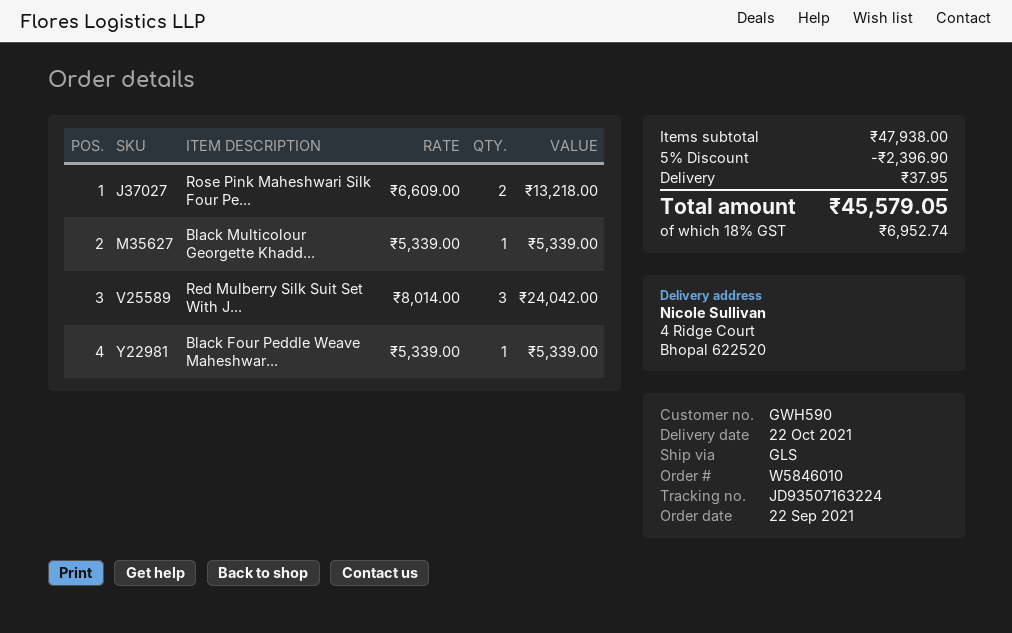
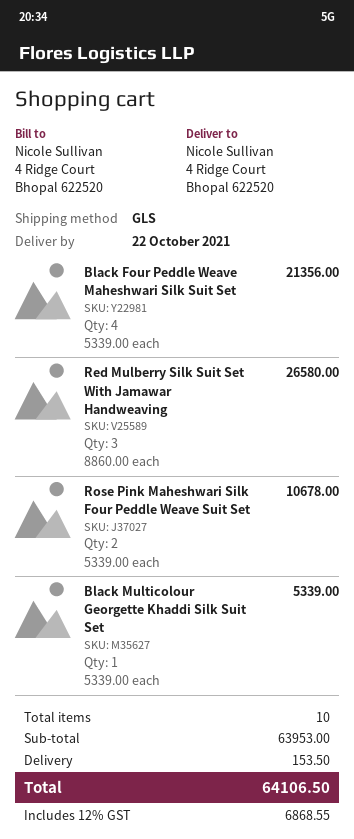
Rose Pink Maheshwari Silk Four Pe...: 2 x 6609.00 = 13218.00 -> 2 x 5339.00 = 10678.00
Red Mulberry Silk Suit Set With J...: 3 x 8014.00 = 24042.00 -> 3 x 8860.00 = 26580.00
Black Four Peddle Weave Maheshwar...: 1 x 5339.00 = 5339.00 -> 4 x 5339.00 = 21356.00
subtotal: 47938.00 -> 63953.00
discount: 5% = 2396.90 -> none
shipping: 37.95 -> 153.50
tax: 18% = 6952.74 -> 12% = 6868.55
total: 45579.05 -> 64106.50

